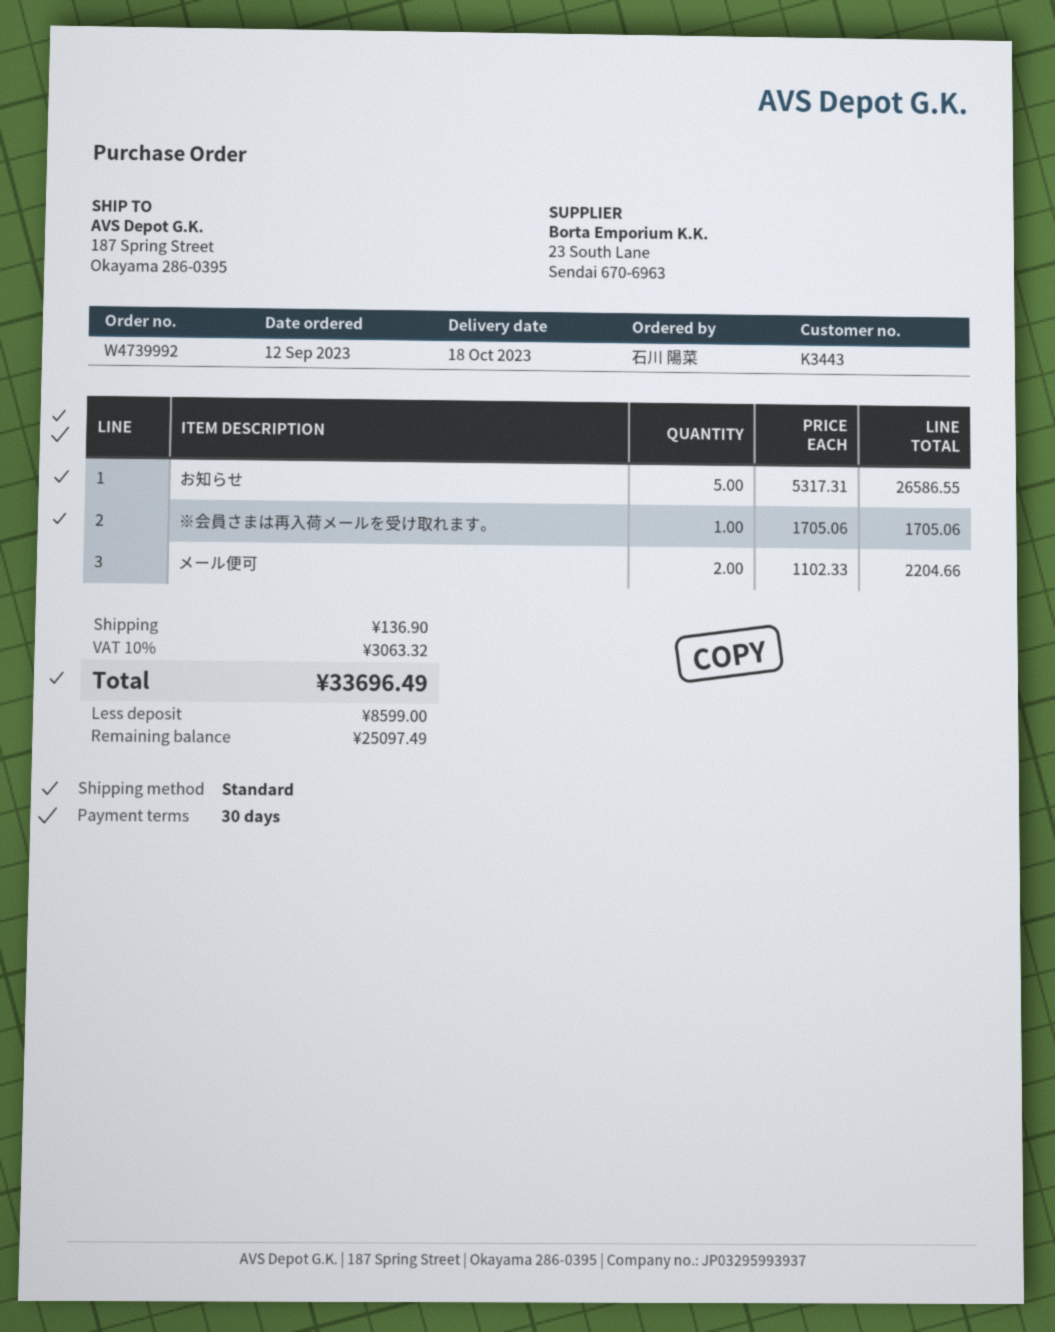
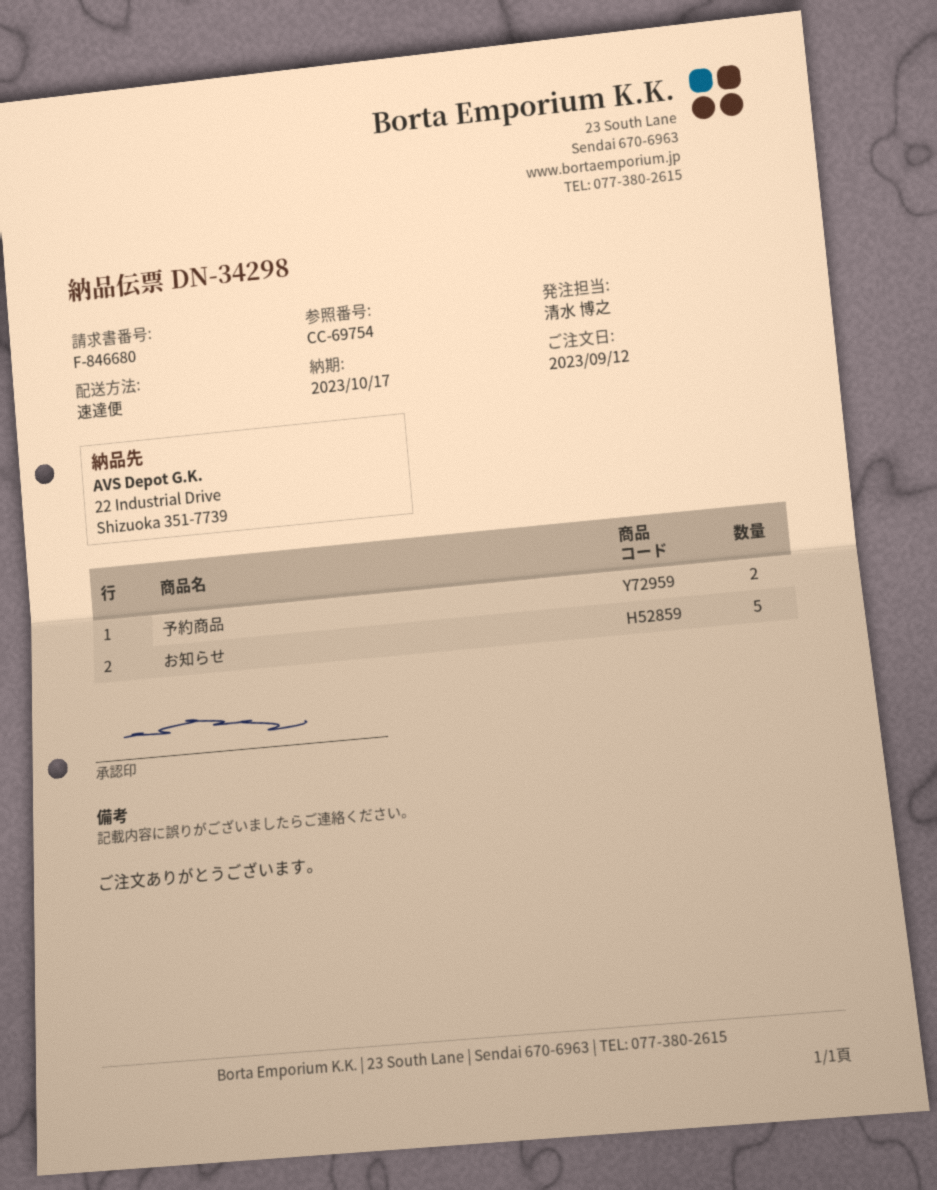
delivery date: 2023-10-18 -> 2023-10-17
ordered by: 石川 陽菜 -> 清水 博之
shipping method: standard -> express
ship to: 187 Spring Street, Okayama 286-0395 -> 22 Industrial Drive, Shizuoka 351-7739
※会員さまは再入荷メールを受け取れます。: 1 -> none
メール便可: 2 -> none
予約商品: none -> 2

